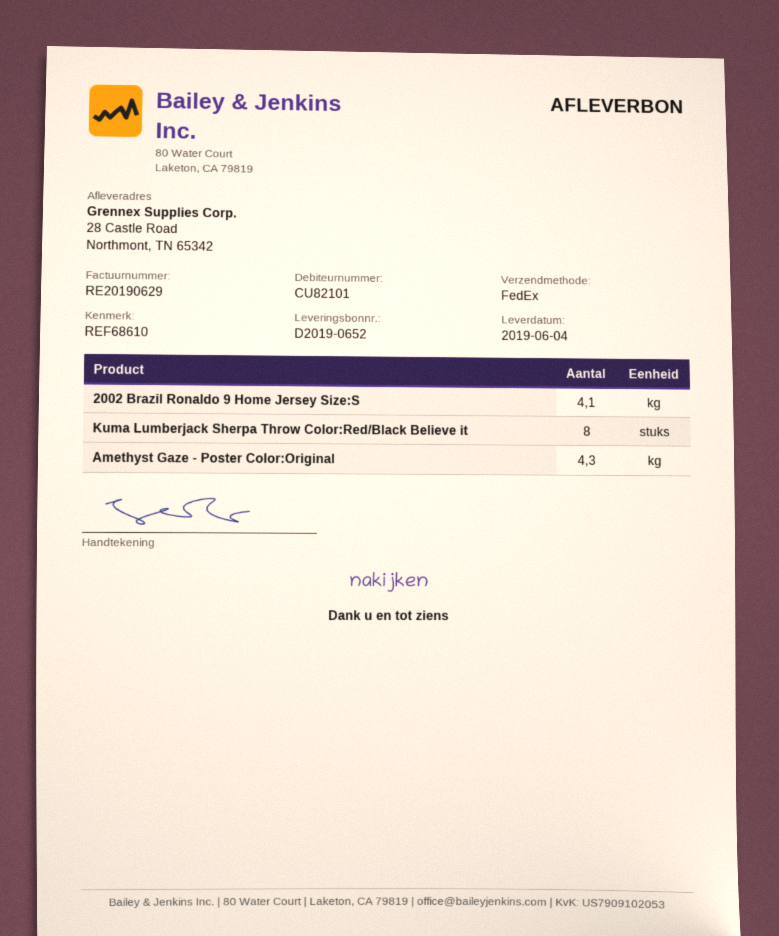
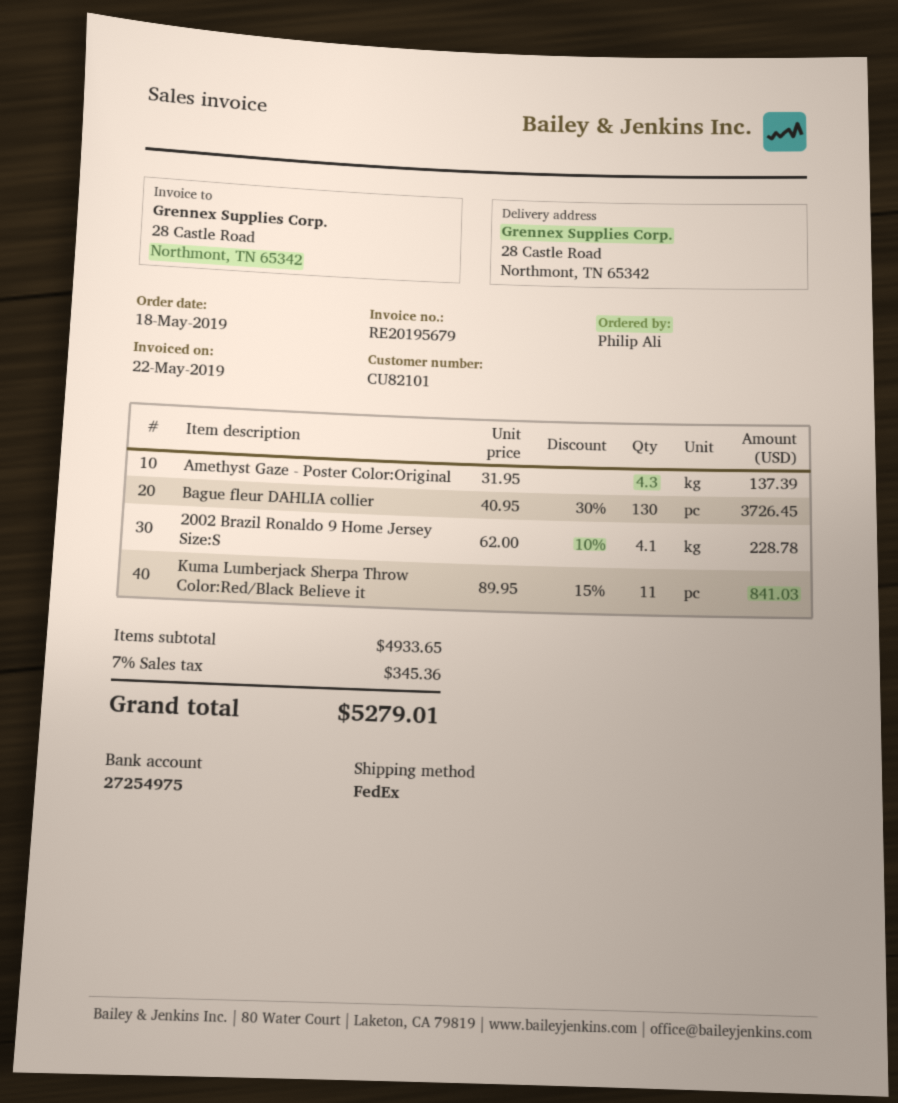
invoice number: RE20190629 -> RE20195679
Kuma Lumberjack Sherpa Throw Color:Red/Black Believe it: 8 -> 11
Bague fleur DAHLIA collier: none -> 130

